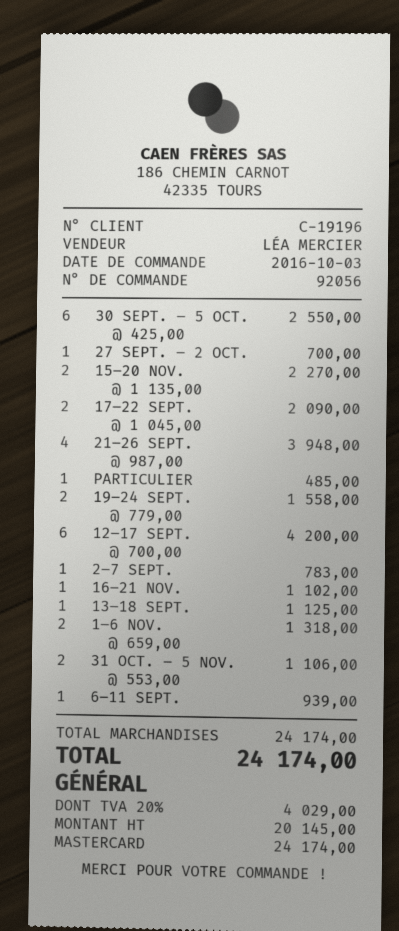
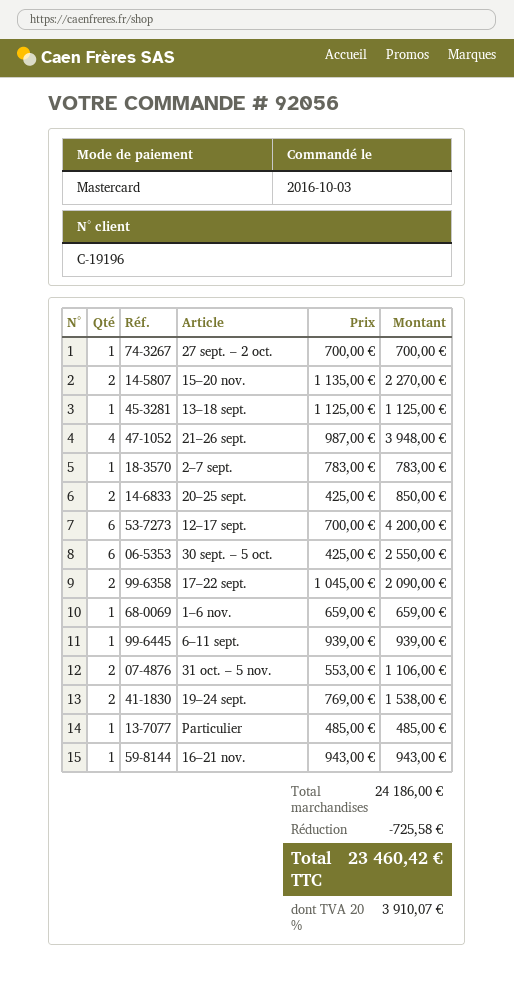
19–24 SEPT.: 2 x 779.00 = 1558.00 -> 2 x 769.00 = 1538.00
16–21 NOV.: 1 x 1102.00 = 1102.00 -> 1 x 943.00 = 943.00
1–6 NOV.: 2 x 659.00 = 1318.00 -> 1 x 659.00 = 659.00
20–25 sept.: none -> 2 x 425.00 = 850.00
subtotal: 24174.00 -> 24186.00
discount: none -> 725.58
tax: 20% = 4029.00 -> 20% = 3910.07
total: 24174.00 -> 23460.42

